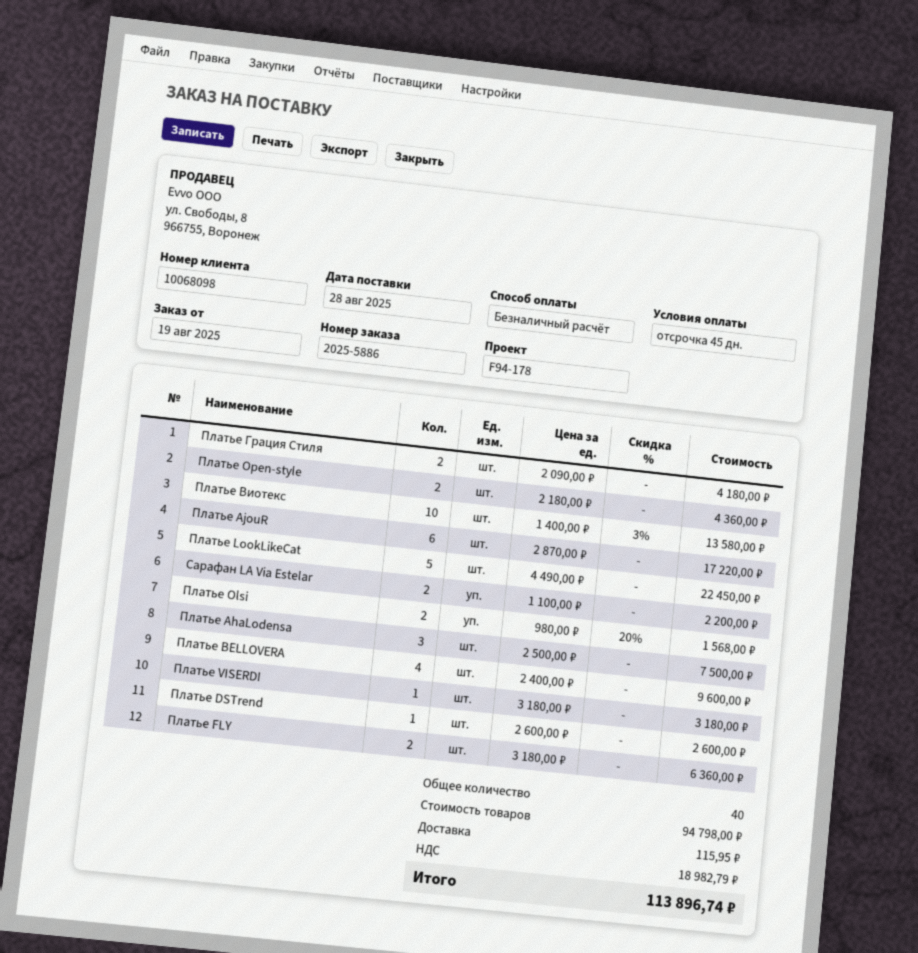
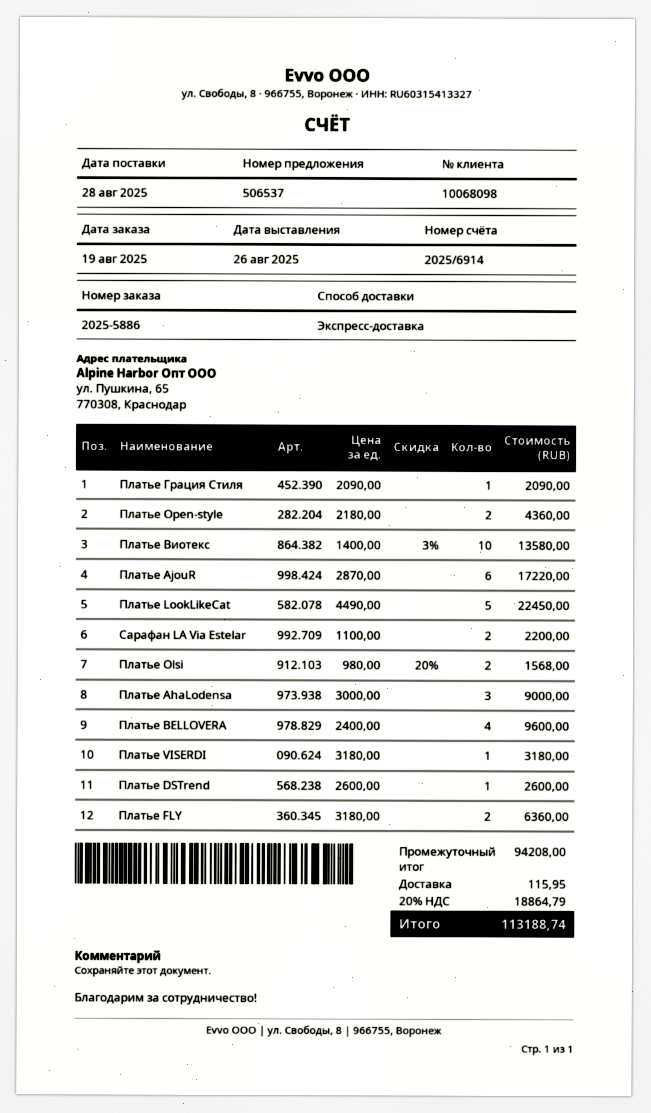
Платье Грация Стиля: 2 x 2090.00 = 4180.00 -> 1 x 2090.00 = 2090.00
Платье AhaLodensa: 3 x 2500.00 = 7500.00 -> 3 x 3000.00 = 9000.00
subtotal: 94798.00 -> 94208.00
tax: 18982.79 -> 18864.79
total: 113896.74 -> 113188.74

